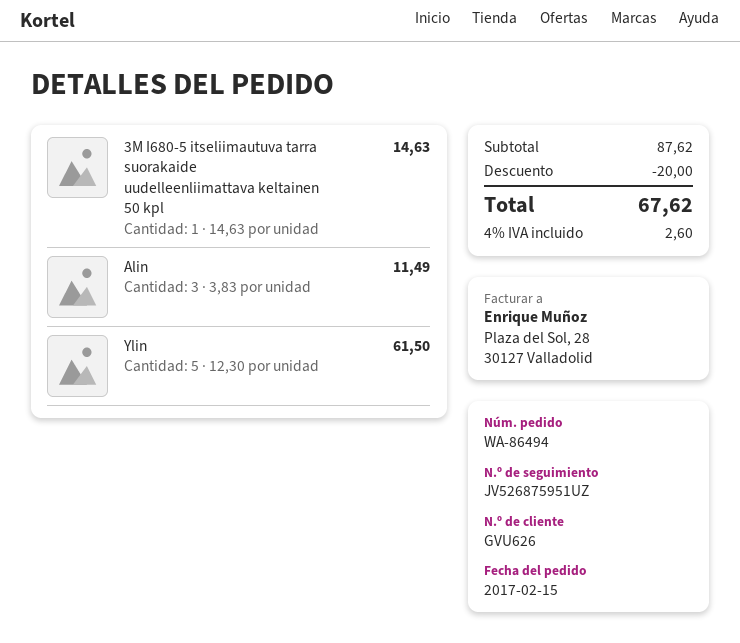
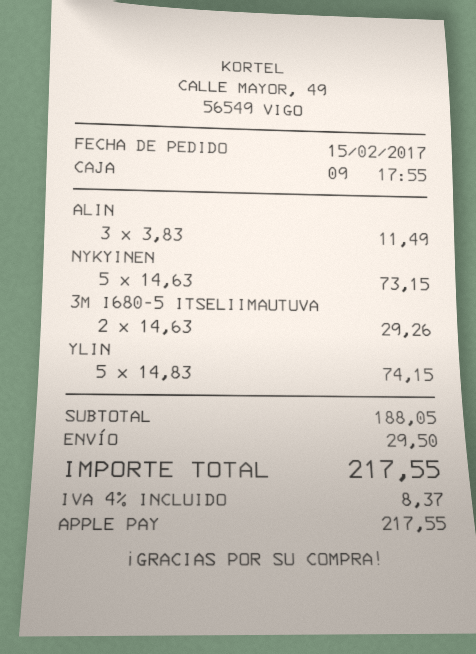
3M I680-5 itseliimautuva tarra suorakaide uudelleenliimattava keltainen 50 kpl: 1 x 14.63 = 14.63 -> 2 x 14.63 = 29.26
Ylin: 5 x 12.30 = 61.50 -> 5 x 14.83 = 74.15
NYKYINEN: none -> 5 x 14.63 = 73.15
subtotal: 87.62 -> 188.05
discount: 20.00 -> none
shipping: none -> 29.50
tax: 4% = 2.60 -> 4% = 8.37
total: 67.62 -> 217.55

